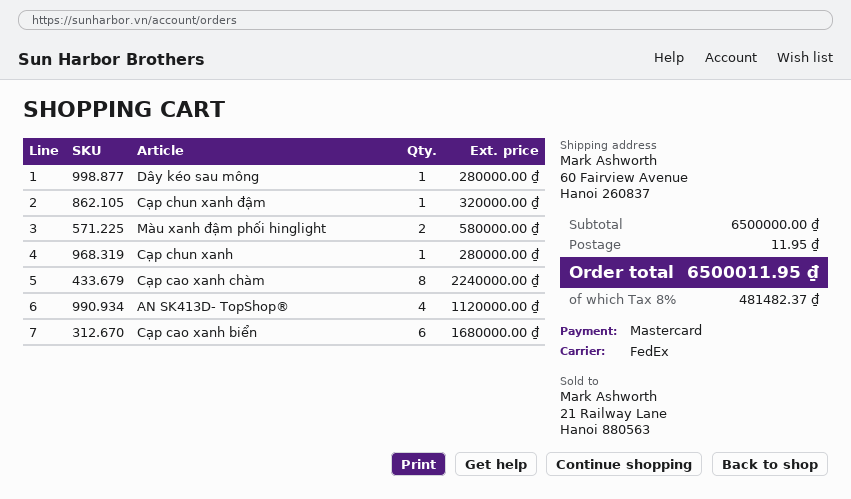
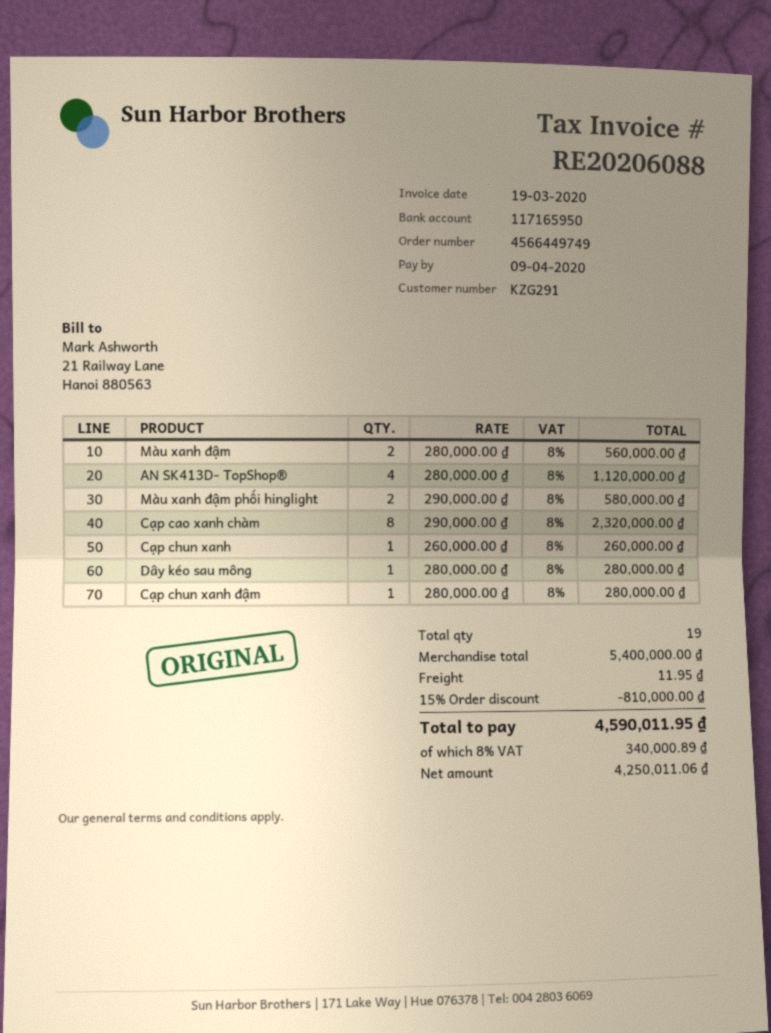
Cạp chun xanh đậm: 1 for 320000.00 -> 1 for 280000.00
Cạp chun xanh: 1 for 280000.00 -> 1 for 260000.00
Cạp cao xanh chàm: 8 for 2240000.00 -> 8 for 2320000.00
Cạp cao xanh biển: 6 for 1680000.00 -> none
Màu xanh đậm: none -> 2 for 560000.00
subtotal: 6500000.00 -> 5400000.00
discount: none -> 15% = 810000.00
tax: 8% = 481482.37 -> 8% = 340000.89
total: 6500011.95 -> 4590011.95

